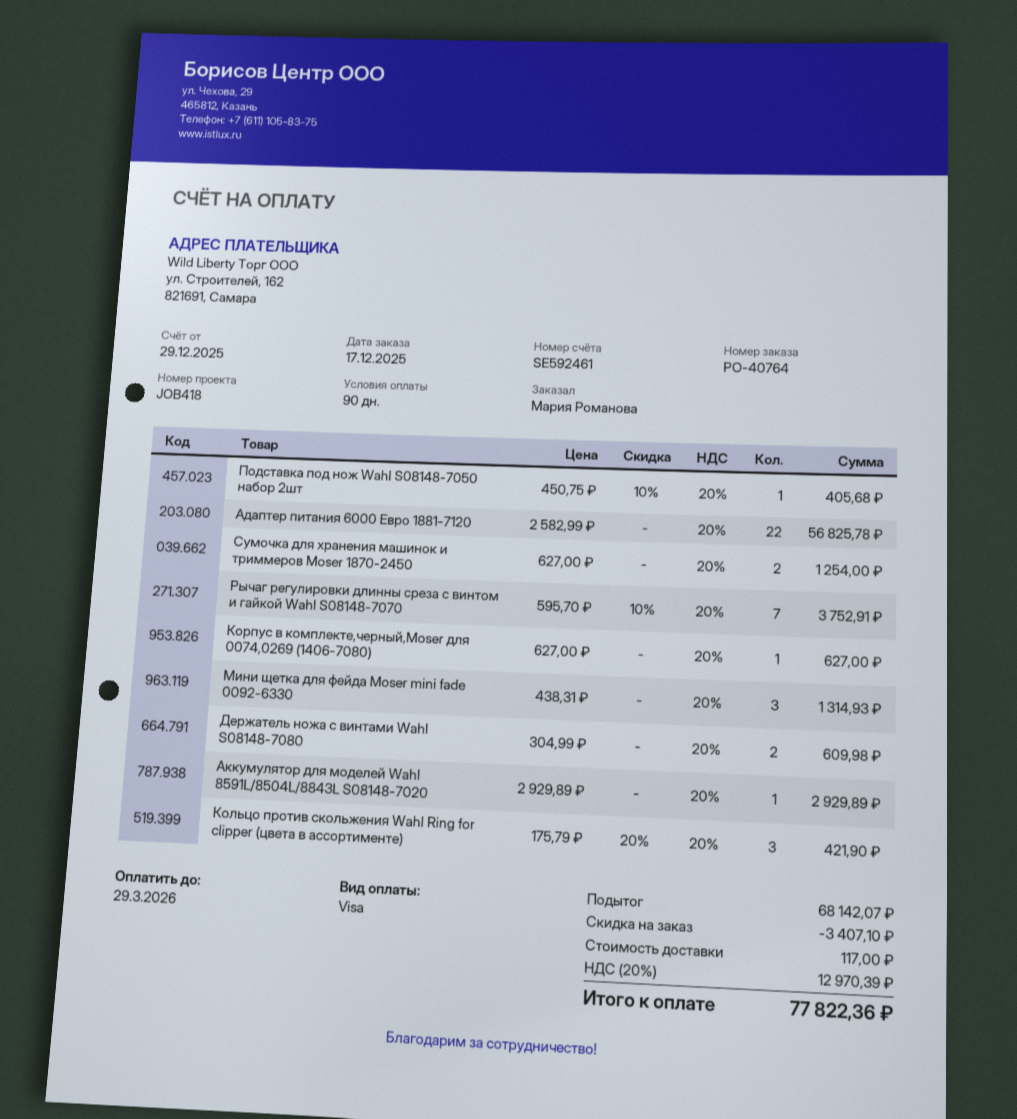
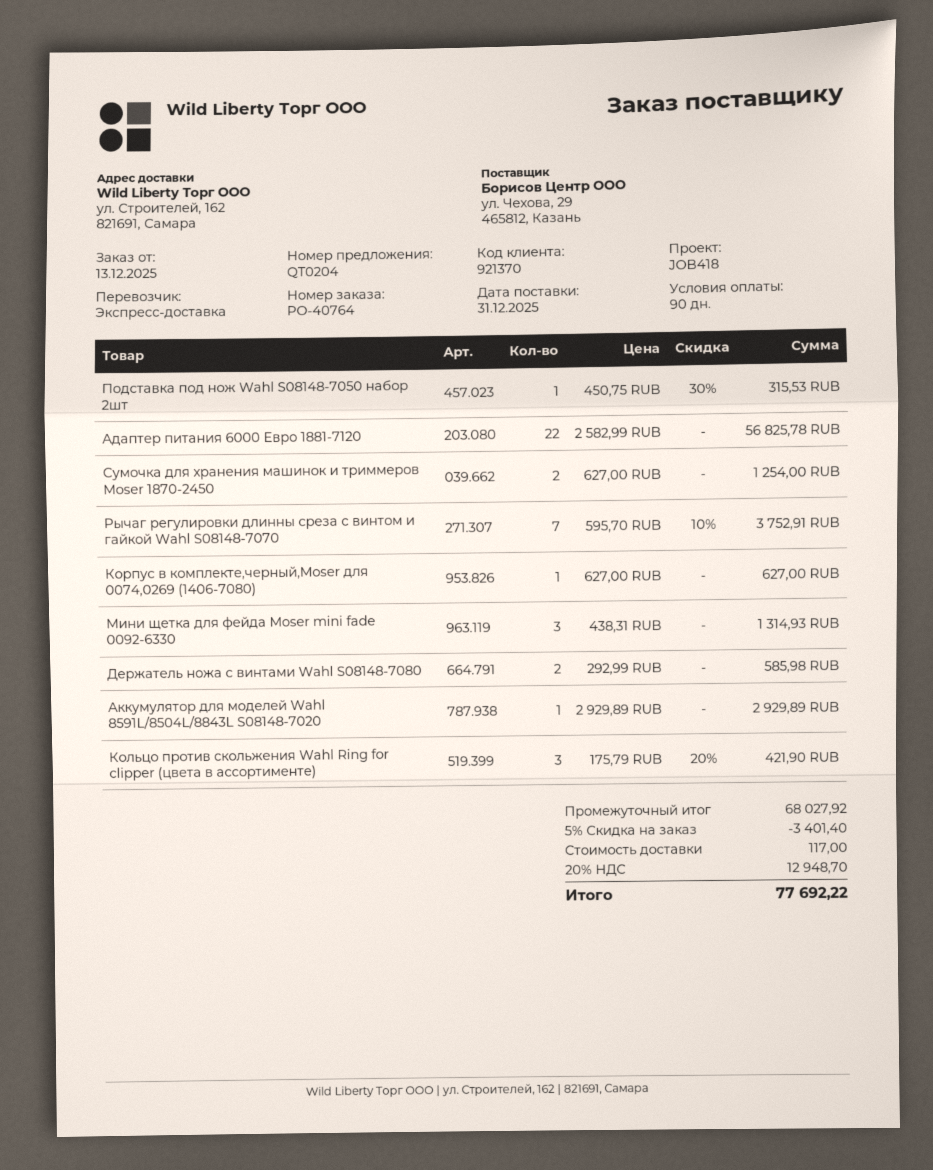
order date: 2025-12-17 -> 2025-12-13
Подставка под нож Wahl S08148-7050 набор 2шт: 1 x 450.75 - 10% = 405.68 -> 1 x 450.75 - 30% = 315.53
Держатель ножа с винтами Wahl S08148-7080: 2 x 304.99 = 609.98 -> 2 x 292.99 = 585.98
subtotal: 68142.07 -> 68027.92
discount: 3407.10 -> 3401.40
tax: 20% = 12970.39 -> 20% = 12948.70
total: 77822.36 -> 77692.22

